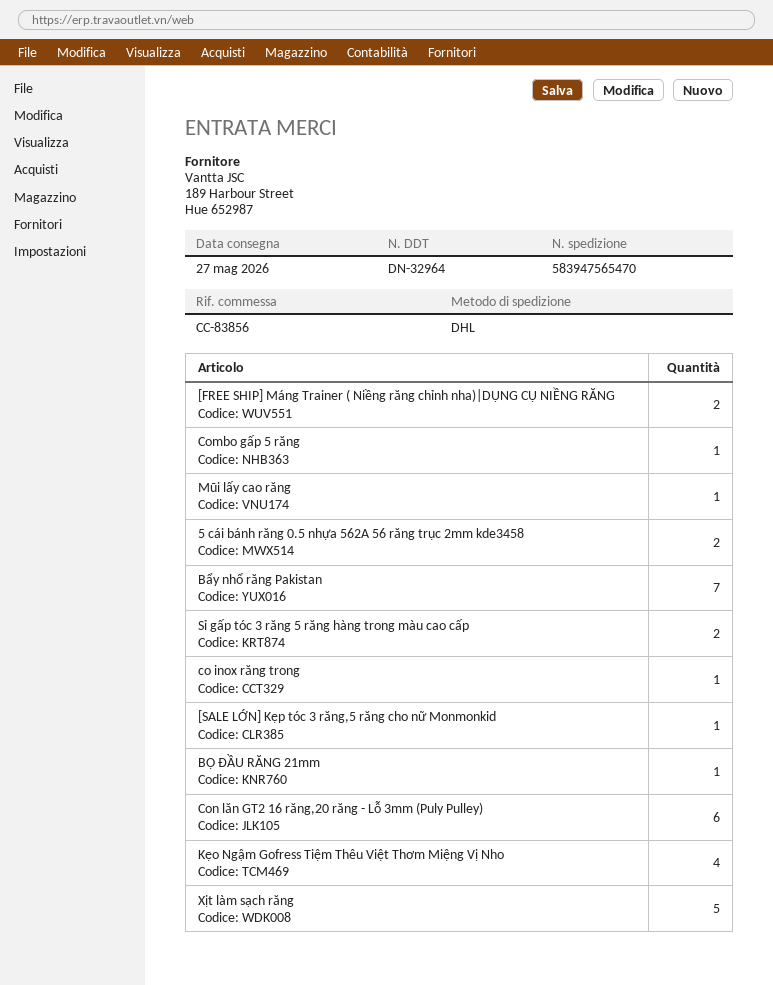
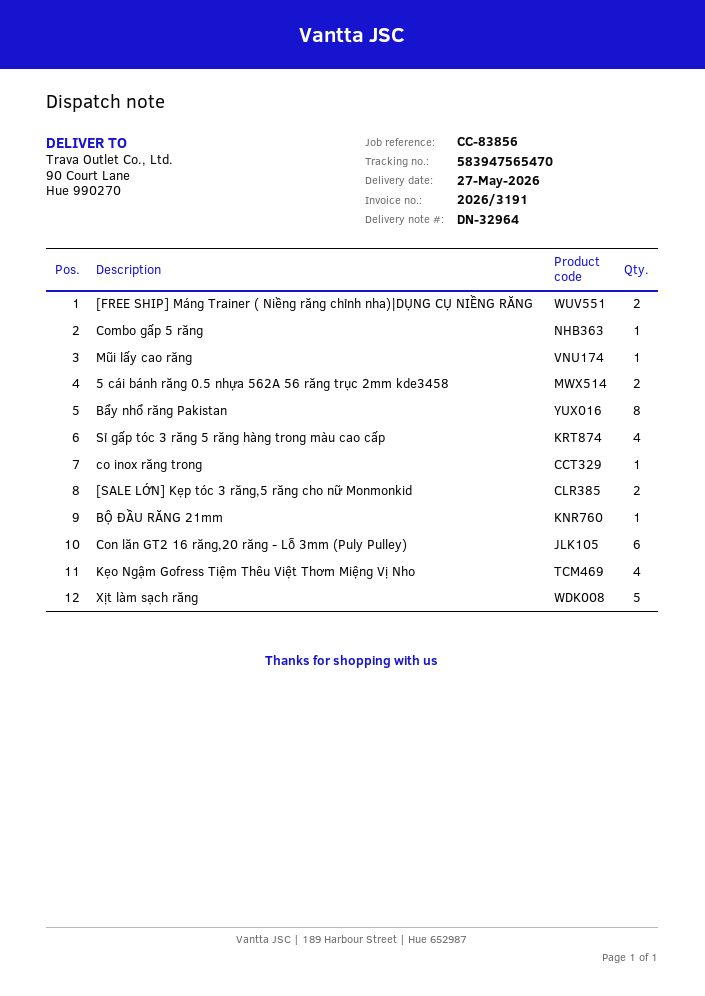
Bẩy nhổ răng Pakistan: 7 -> 8
Sỉ gấp tóc 3 răng 5 răng hàng trong màu cao cấp: 2 -> 4
[SALE LỚN] Kẹp tóc 3 răng,5 răng cho nữ Monmonkid: 1 -> 2

